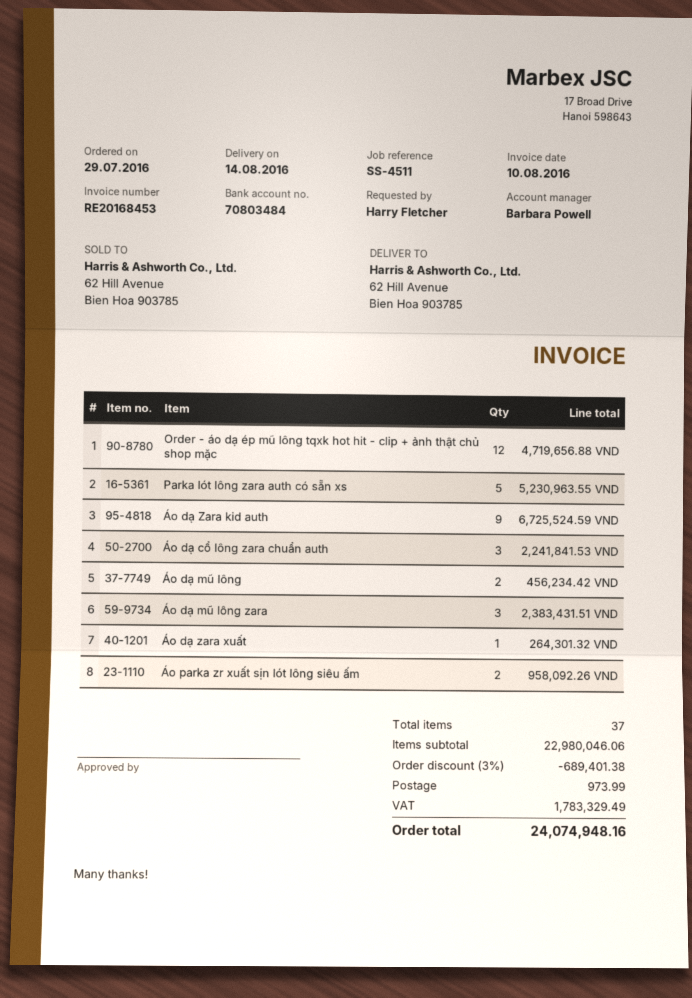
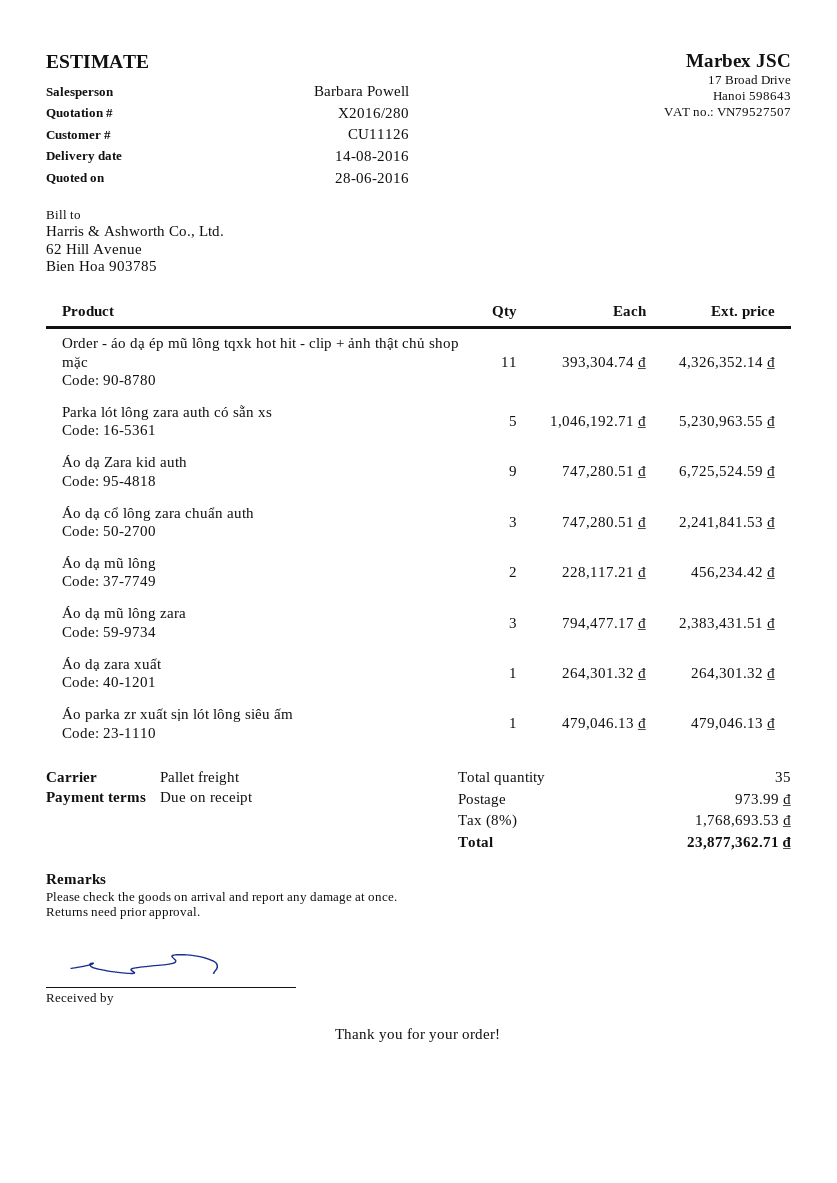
Order - áo dạ ép mũ lông tqxk hot hit - clip + ảnh thật chủ shop mặc: 12 for 4719656.88 -> 11 for 4326352.14
Áo parka zr xuất sịn lót lông siêu ấm: 2 for 958092.26 -> 1 for 479046.13
total quantity: 37 -> 35
discount: 3% = 689401.38 -> none
tax: 1783329.49 -> 1768693.53
total: 24074948.16 -> 23877362.71

